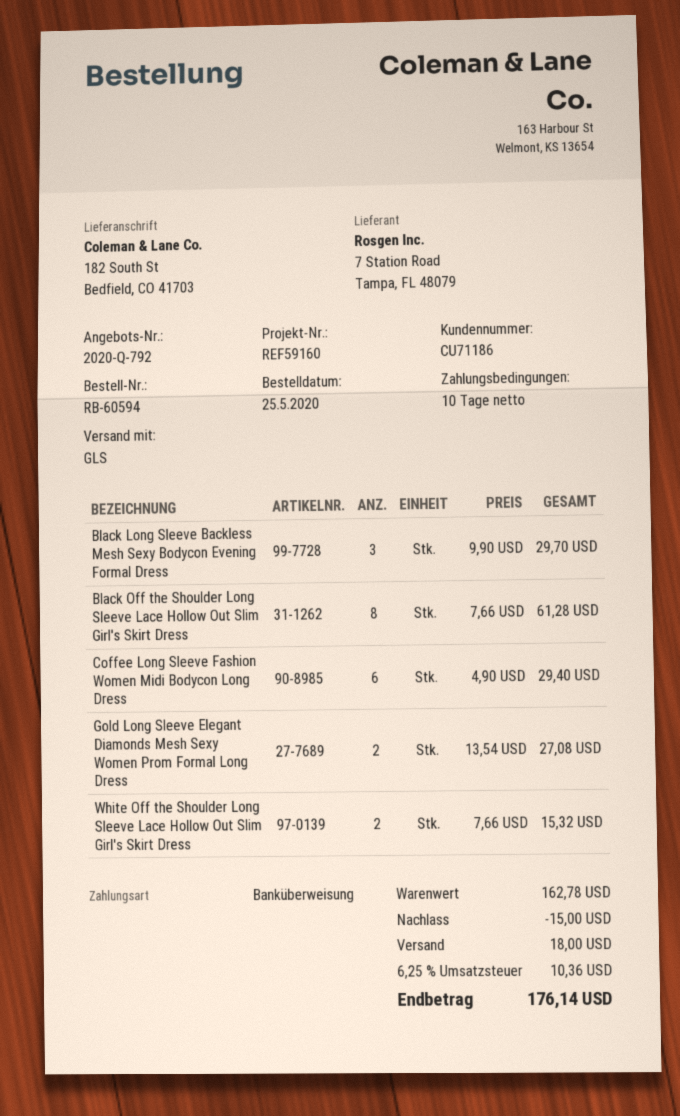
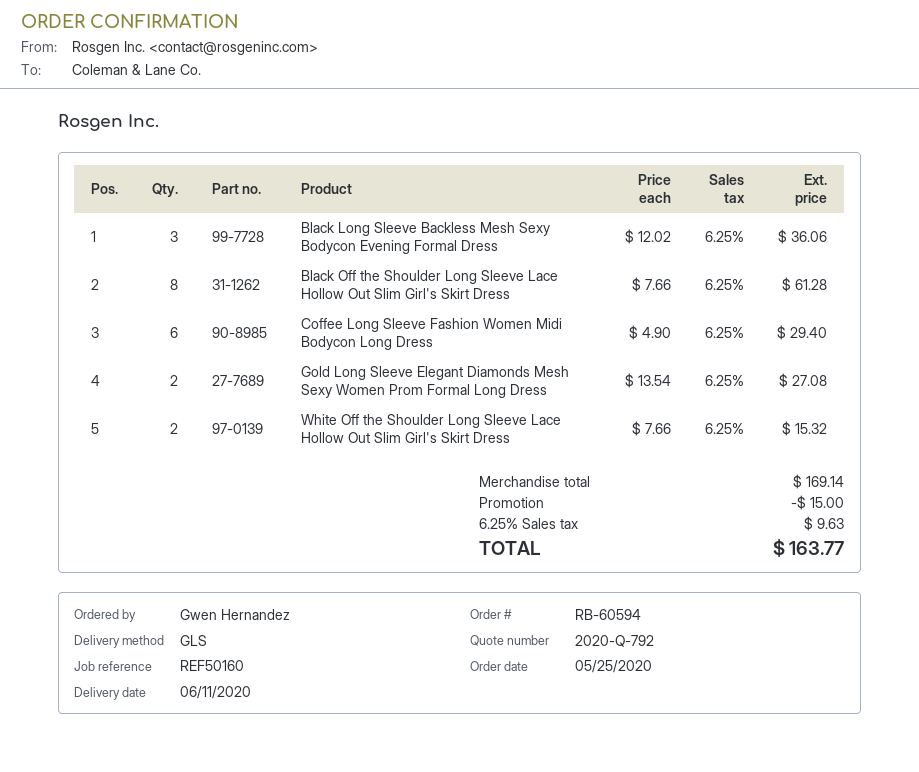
reference: REF59160 -> REF50160
Black Long Sleeve Backless Mesh Sexy Bodycon Evening Formal Dress: 3 x 9.90 = 29.70 -> 3 x 12.02 = 36.06
subtotal: 162.78 -> 169.14
shipping: 18.00 -> none
tax: 6.25% = 10.36 -> 6.25% = 9.63
total: 176.14 -> 163.77

